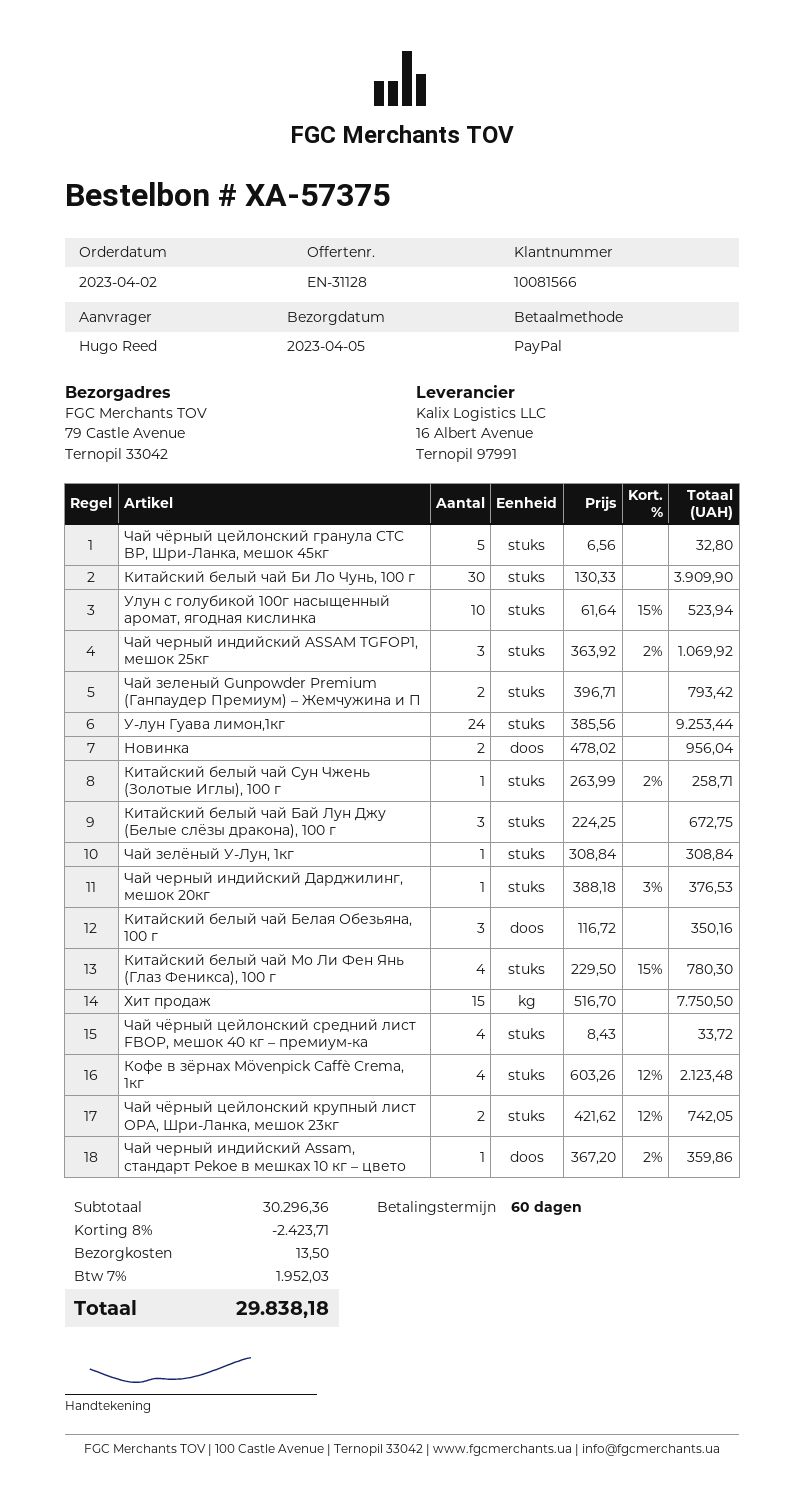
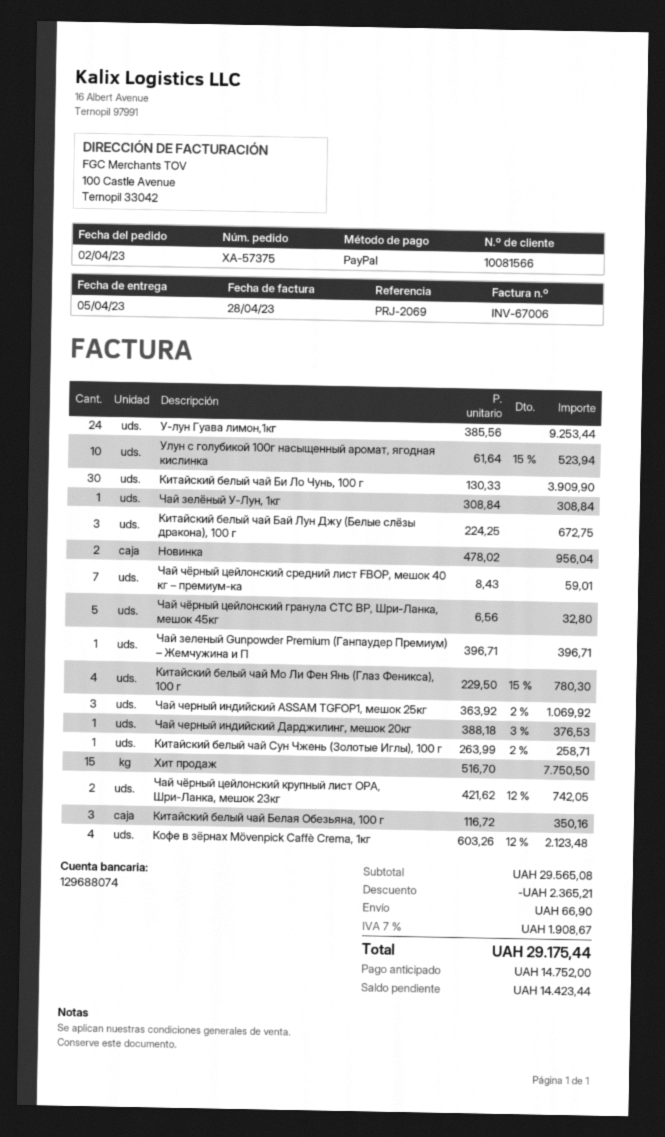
Чай зеленый Gunpowder Premium (Ганпаудер Премиум) – Жемчужина и П: 2 x 396.71 = 793.42 -> 1 x 396.71 = 396.71
Чай чёрный цейлонский средний лист FBOP, мешок 40 кг – премиум-ка: 4 x 8.43 = 33.72 -> 7 x 8.43 = 59.01
Чай черный индийский Assam, стандарт Pekoe в мешках 10 кг – цвето: 1 x 367.20 - 2% = 359.86 -> none
subtotal: 30296.36 -> 29565.08
discount: 2423.71 -> 2365.21
shipping: 13.50 -> 66.90
tax: 7% = 1952.03 -> 7% = 1908.67
total: 29838.18 -> 29175.44

